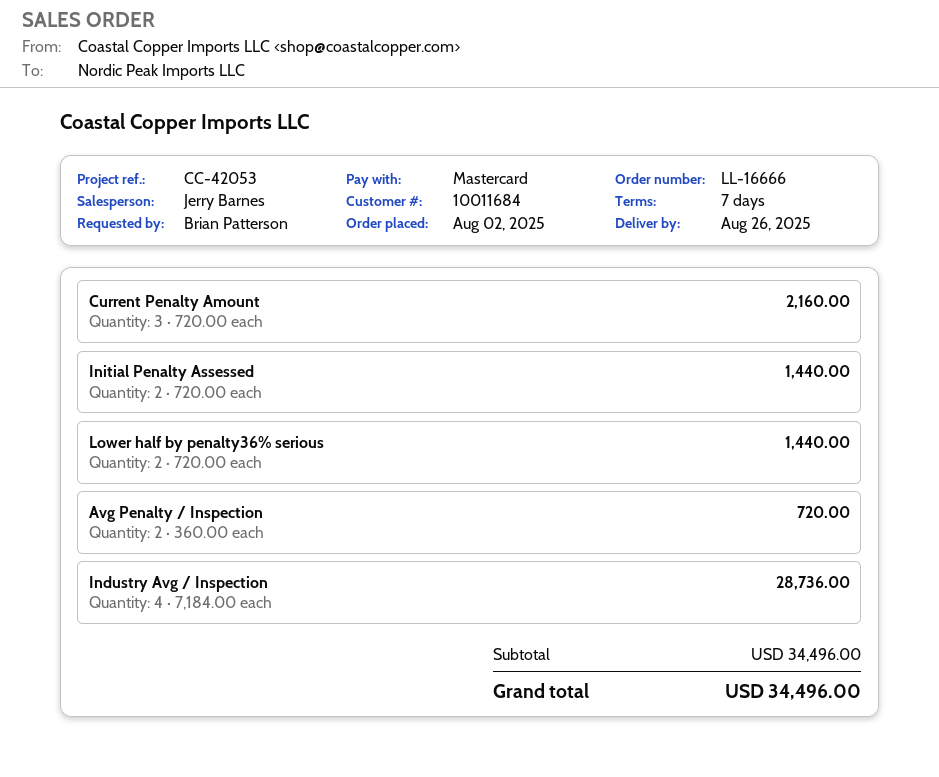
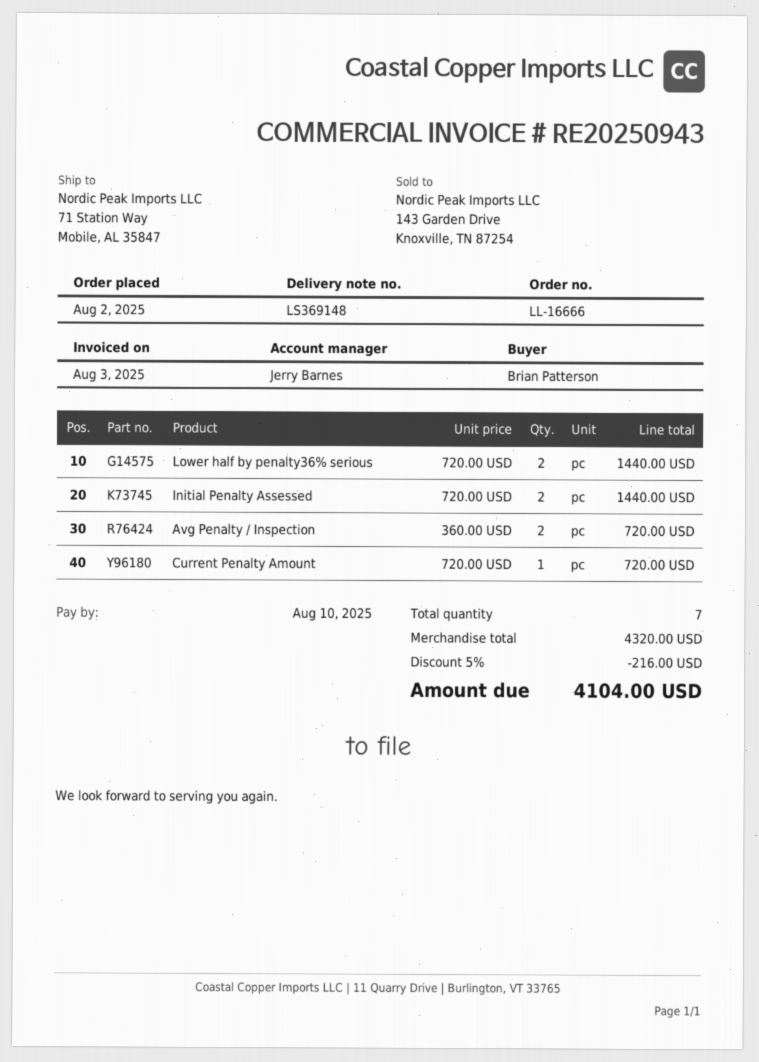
Current Penalty Amount: 3 x 720.00 = 2160.00 -> 1 x 720.00 = 720.00
Industry Avg / Inspection: 4 x 7184.00 = 28736.00 -> none
subtotal: 34496.00 -> 4320.00
discount: none -> 5% = 216.00
total: 34496.00 -> 4104.00

